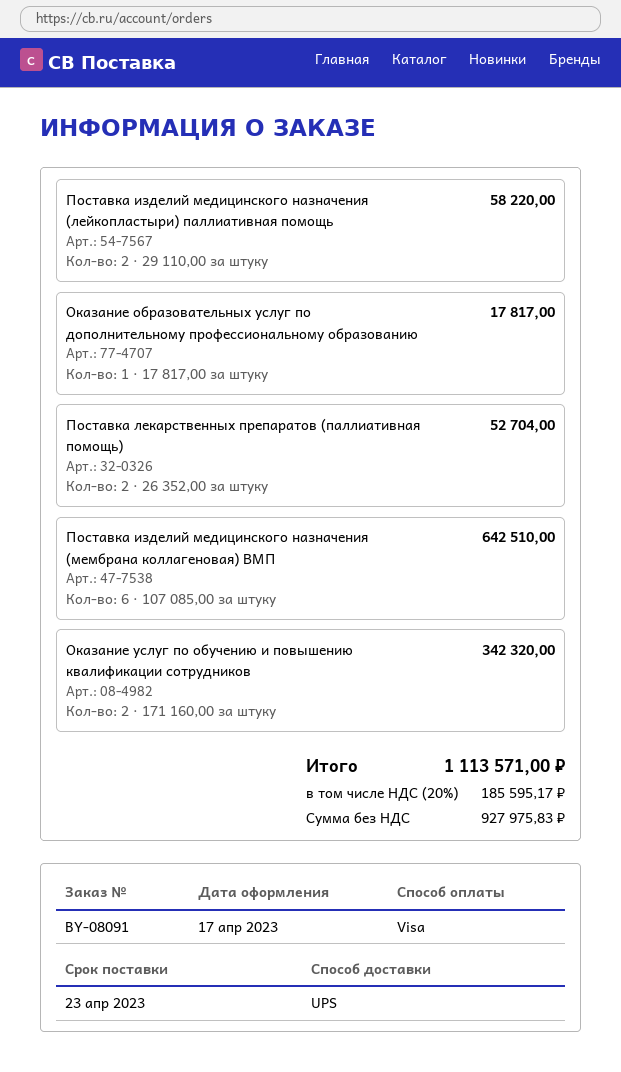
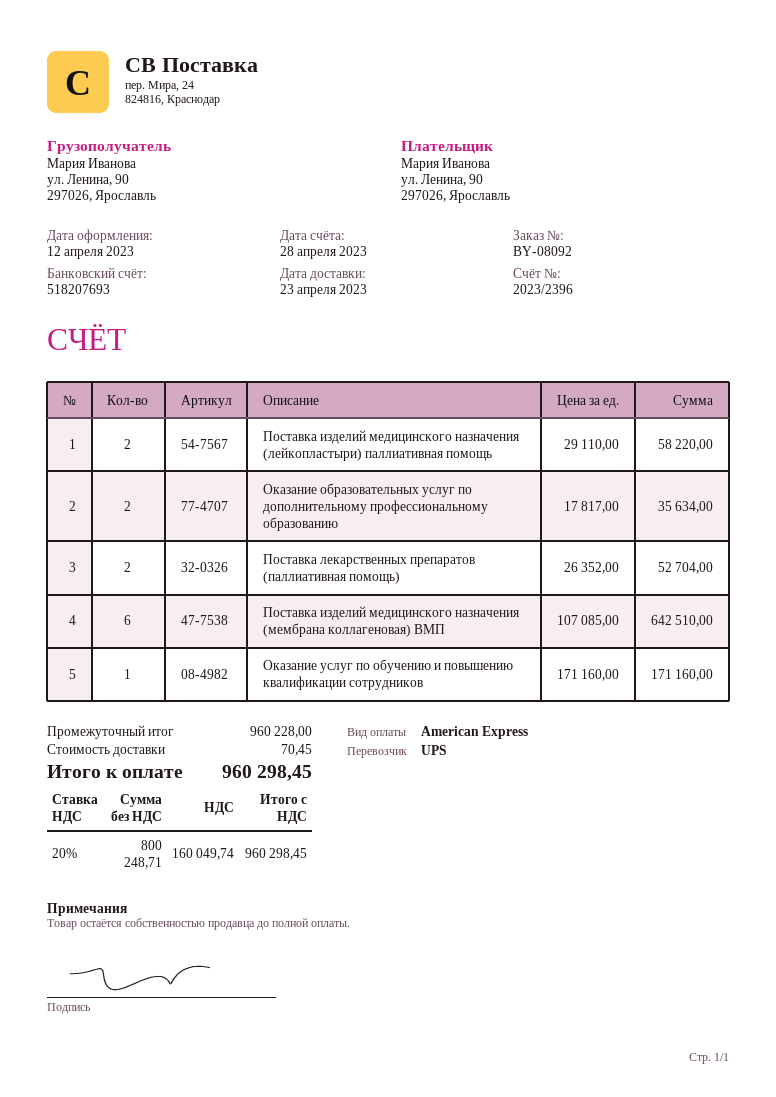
order number: BY-08091 -> BY-08092
order date: 2023-04-17 -> 2023-04-12
payment method: Visa -> American Express
Оказание образовательных услуг по дополнительному профессиональному образованию: 1 x 17817.00 = 17817.00 -> 2 x 17817.00 = 35634.00
Оказание услуг по обучению и повышению квалификации сотрудников: 2 x 171160.00 = 342320.00 -> 1 x 171160.00 = 171160.00
shipping: none -> 70.45
net: 927975.83 -> 800248.71
tax: 20% = 185595.17 -> 20% = 160049.74
total: 1113571.00 -> 960298.45

